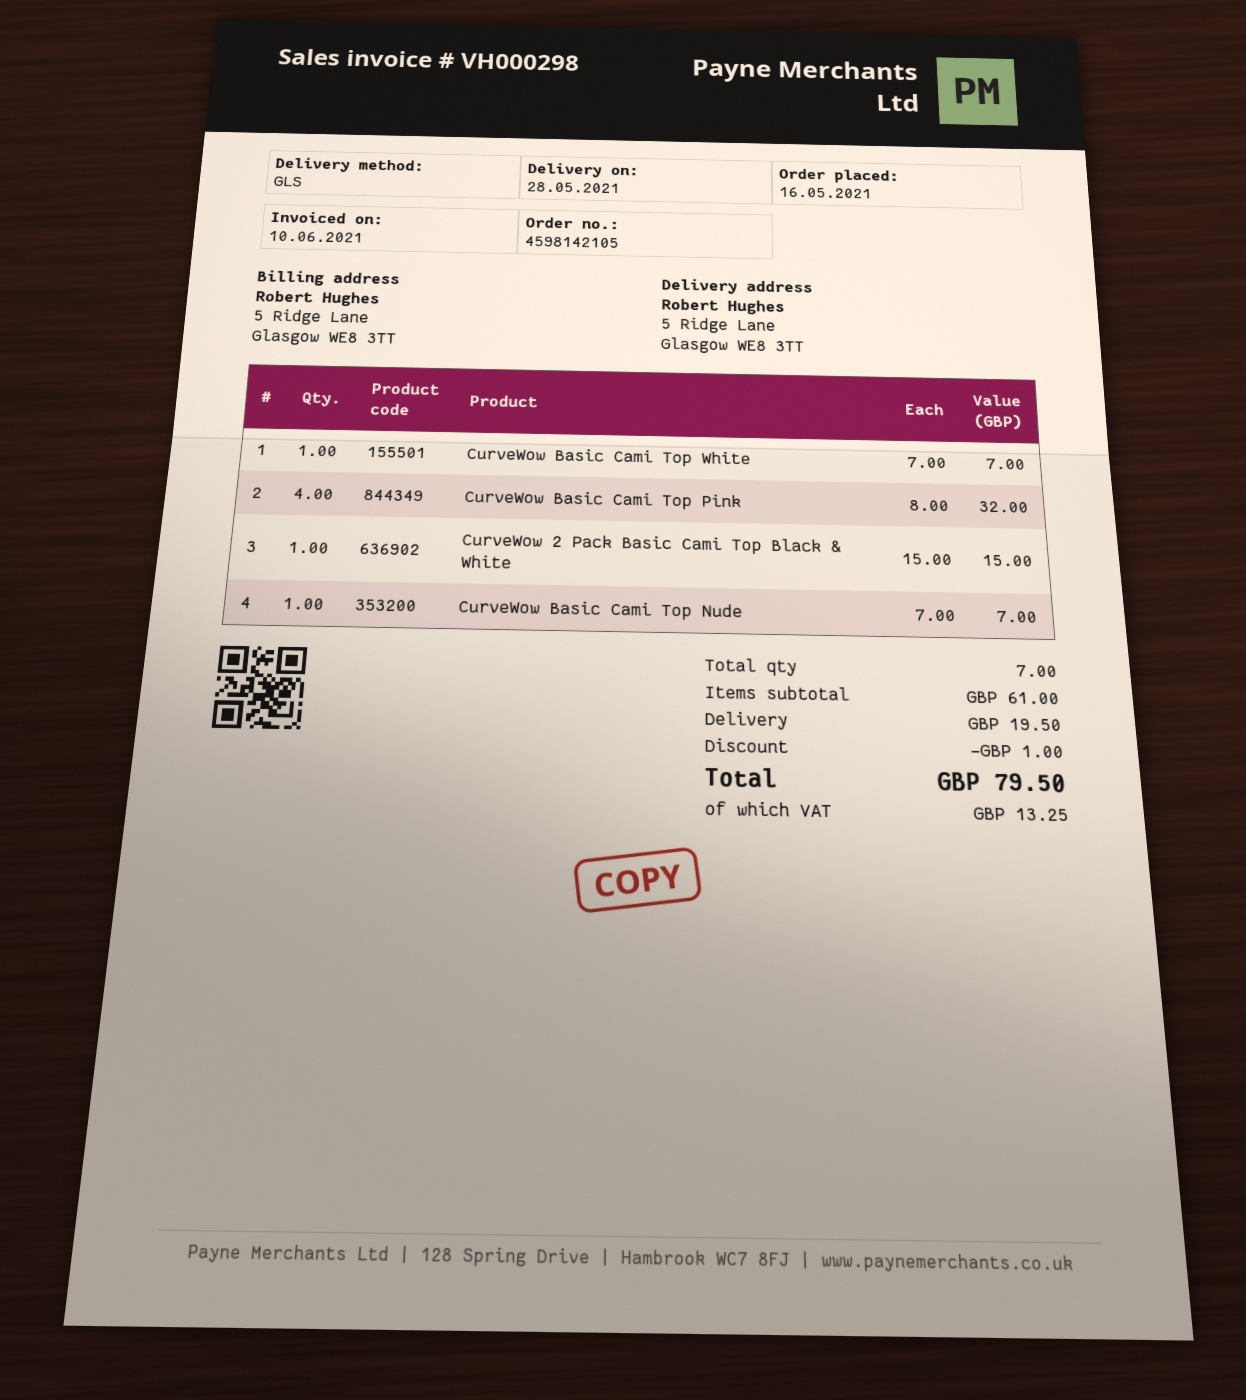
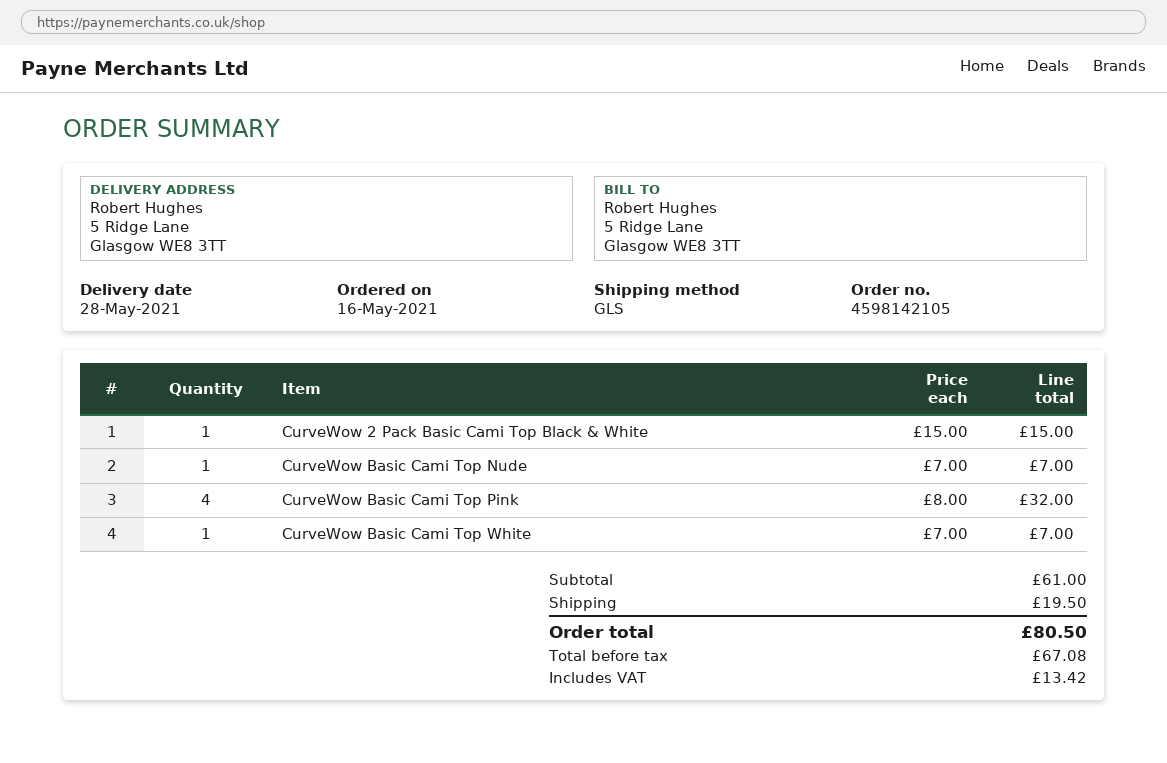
discount: 1.00 -> none
tax: 13.25 -> 13.42
total: 79.50 -> 80.50

